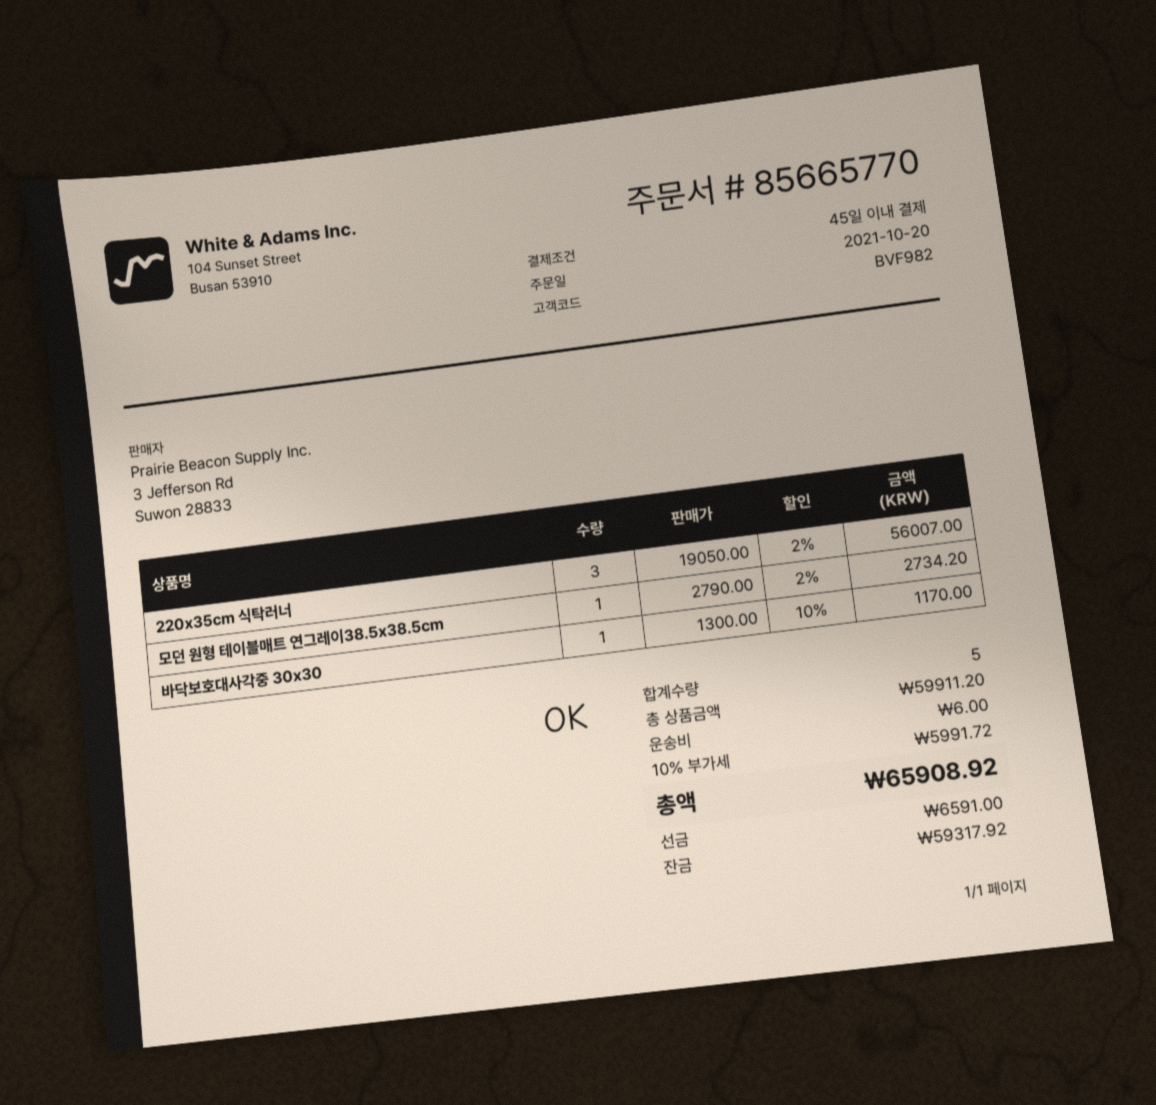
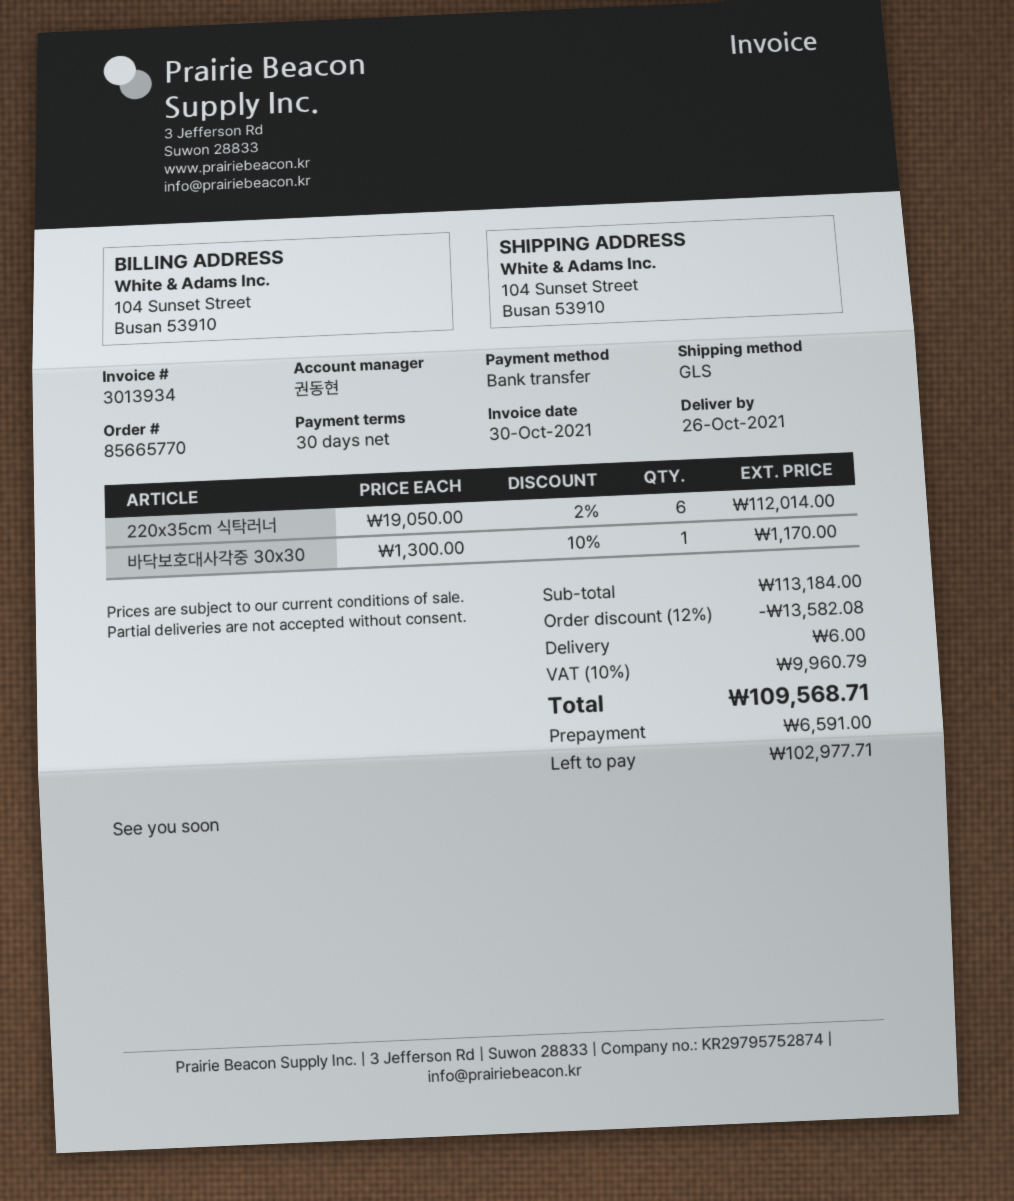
payment terms: 45 days -> 30 days
220x35cm 식탁러너: 3 x 19050.00 - 2% = 56007.00 -> 6 x 19050.00 - 2% = 112014.00
모던 원형 테이블매트 연그레이38.5x38.5cm: 1 x 2790.00 - 2% = 2734.20 -> none
subtotal: 59911.20 -> 113184.00
discount: none -> 12% = 13582.08
tax: 10% = 5991.72 -> 10% = 9960.79
total: 65908.92 -> 109568.71
balance: 59317.92 -> 102977.71

